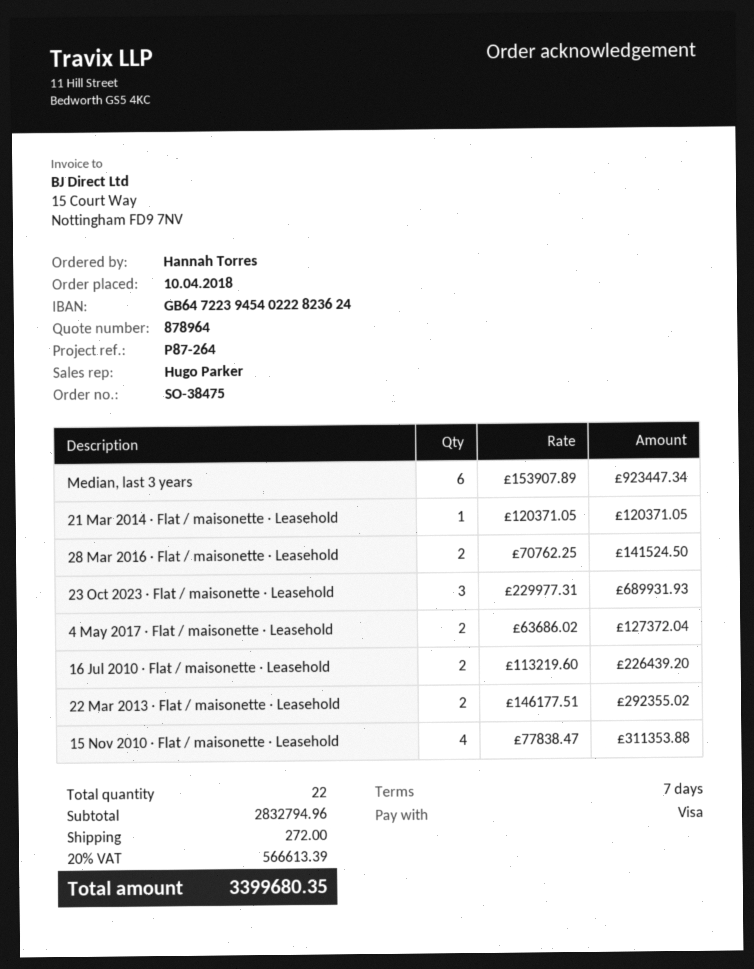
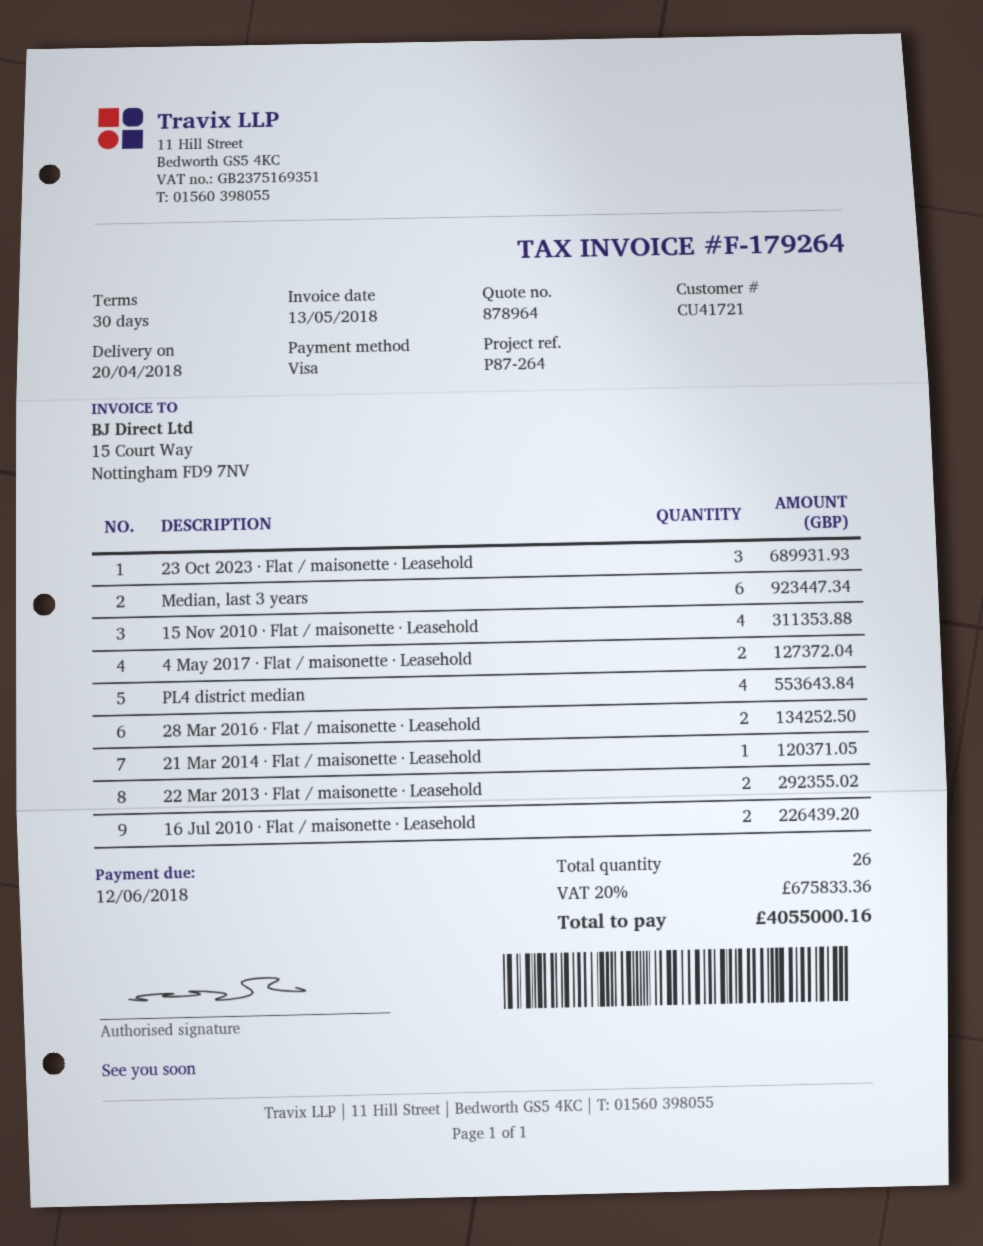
payment terms: 7 days -> 30 days
28 Mar 2016 · Flat / maisonette · Leasehold: 2 for 141524.50 -> 2 for 134252.50
PL4 district median: none -> 4 for 553643.84
total quantity: 22 -> 26
shipping: 272.00 -> none
tax: 20% = 566613.39 -> 20% = 675833.36
total: 3399680.35 -> 4055000.16

